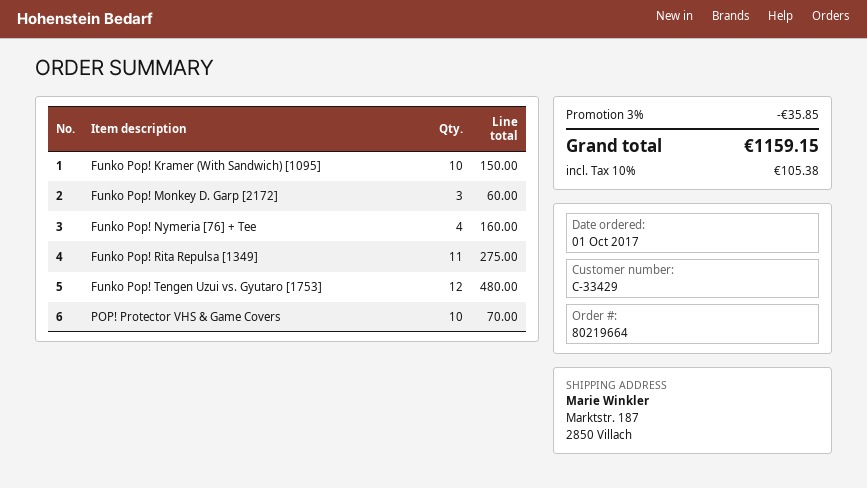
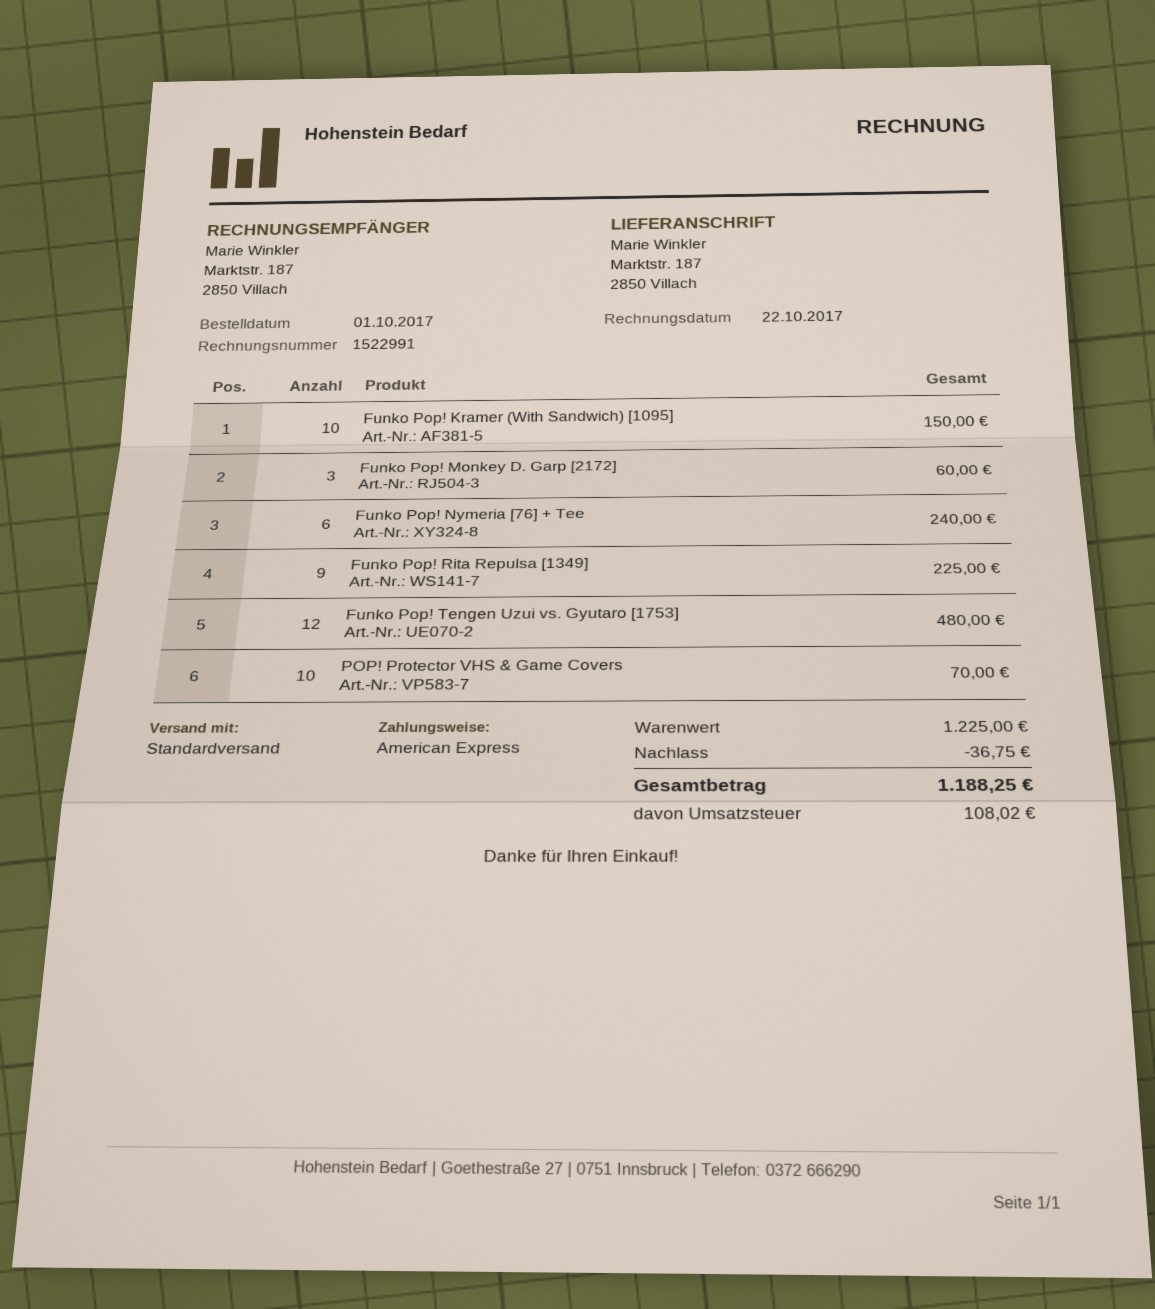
Funko Pop! Nymeria [76] + Tee: 4 for 160.00 -> 6 for 240.00
Funko Pop! Rita Repulsa [1349]: 11 for 275.00 -> 9 for 225.00
discount: 35.85 -> 36.75
tax: 105.38 -> 108.02
total: 1159.15 -> 1188.25

